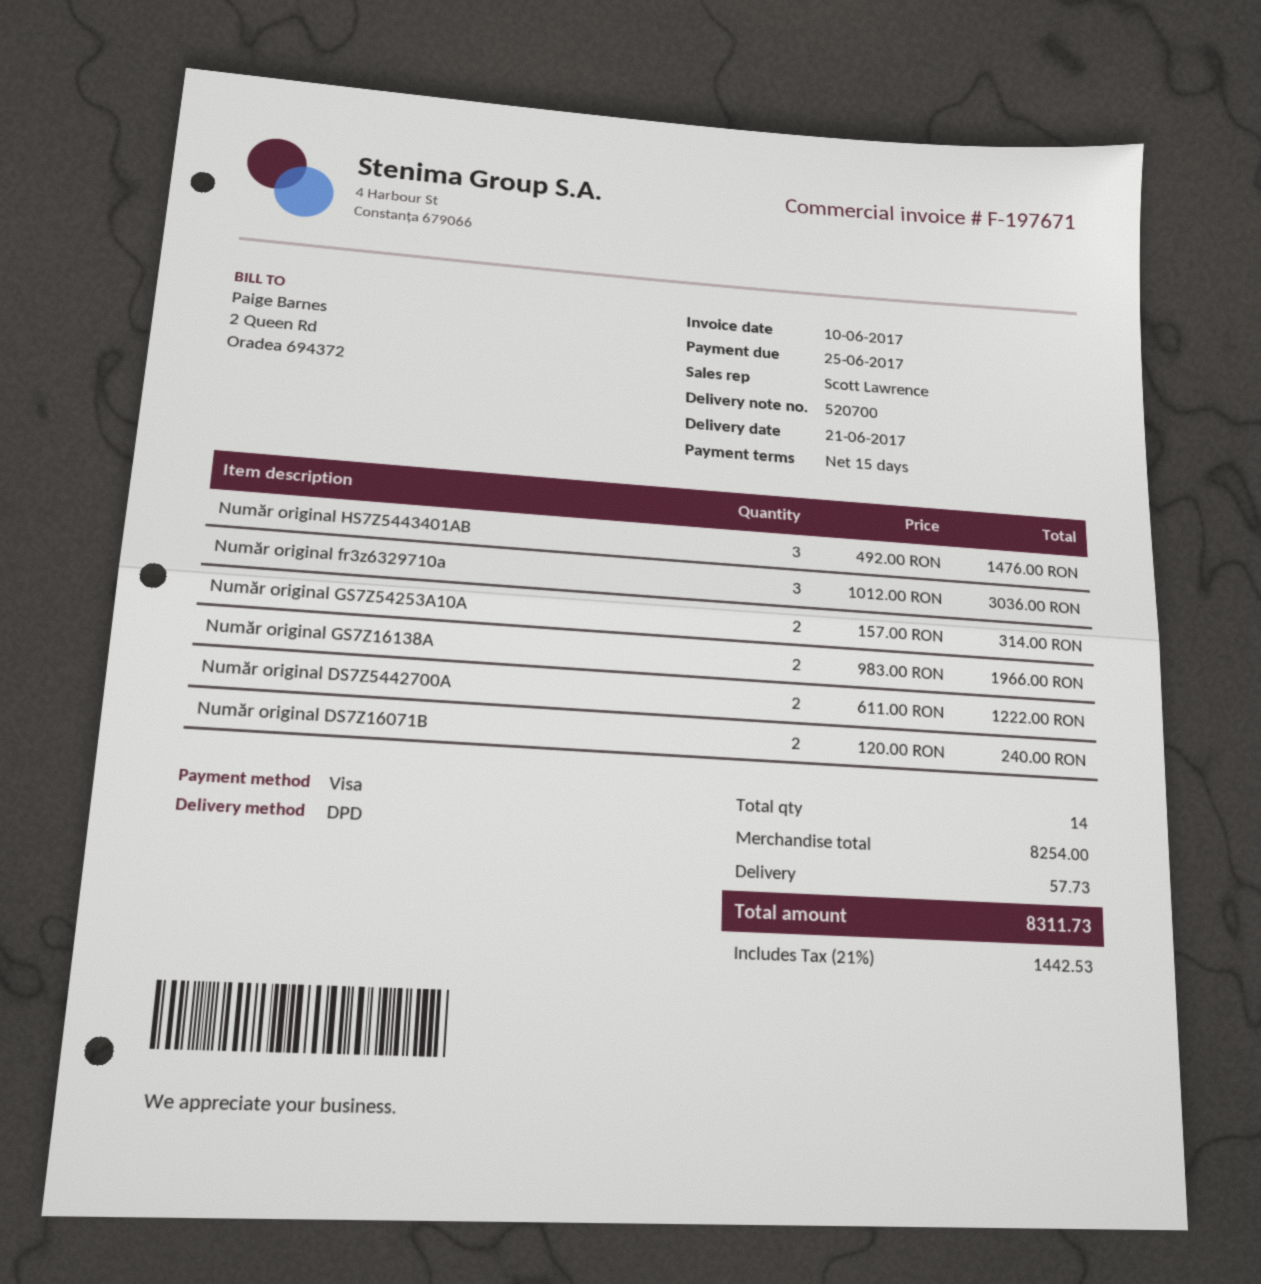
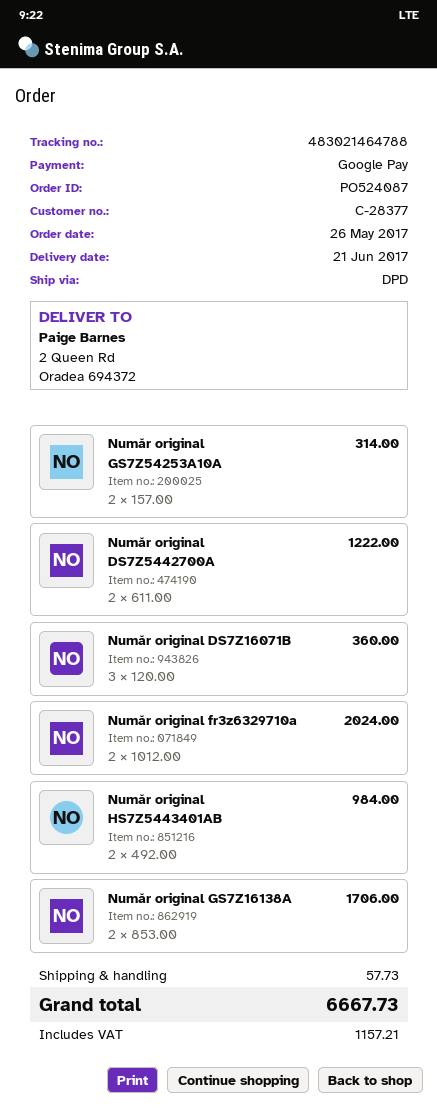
payment method: Visa -> Google Pay
Număr original HS7Z5443401AB: 3 x 492.00 = 1476.00 -> 2 x 492.00 = 984.00
Număr original fr3z6329710a: 3 x 1012.00 = 3036.00 -> 2 x 1012.00 = 2024.00
Număr original GS7Z16138A: 2 x 983.00 = 1966.00 -> 2 x 853.00 = 1706.00
Număr original DS7Z16071B: 2 x 120.00 = 240.00 -> 3 x 120.00 = 360.00
tax: 1442.53 -> 1157.21
total: 8311.73 -> 6667.73

